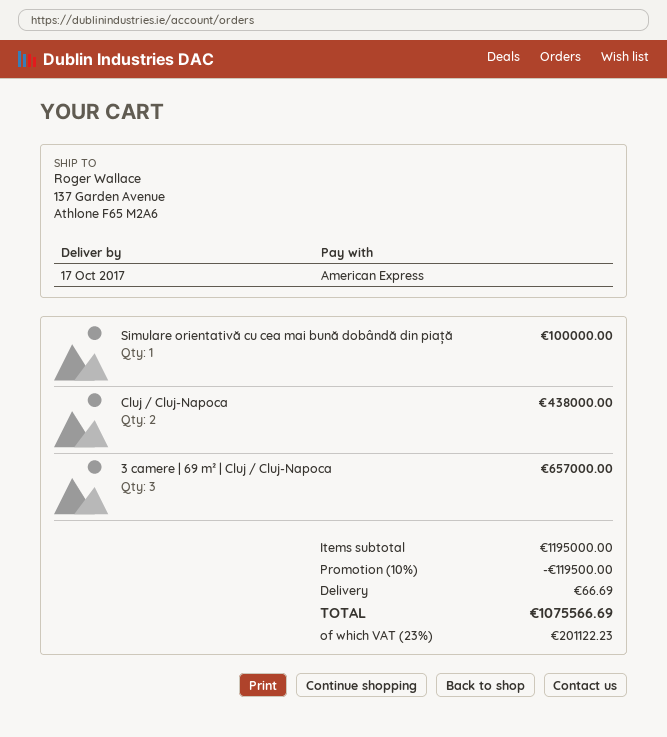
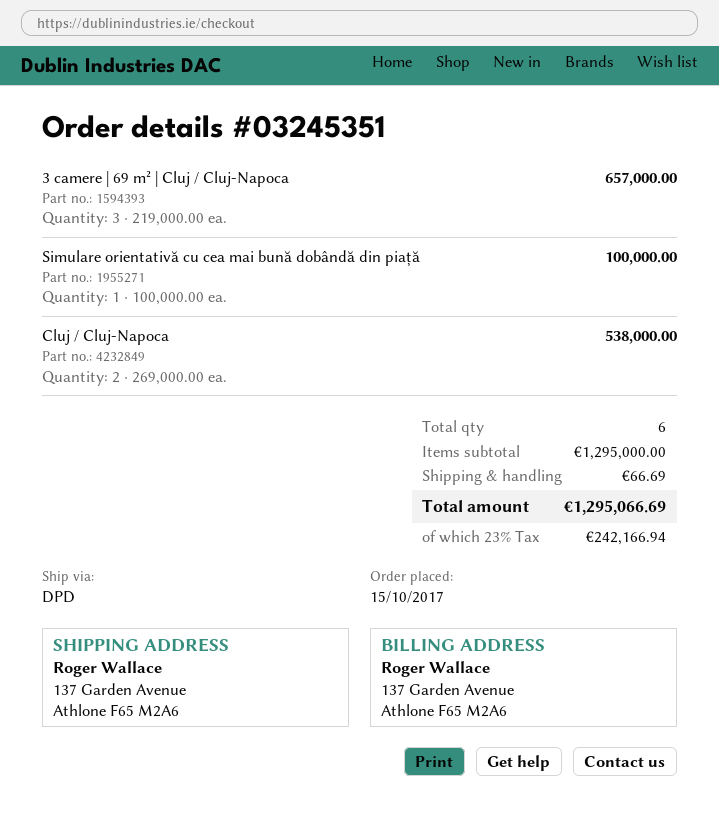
Cluj / Cluj-Napoca: 2 for 438000.00 -> 2 for 538000.00
subtotal: 1195000.00 -> 1295000.00
discount: 10% = 119500.00 -> none
tax: 23% = 201122.23 -> 23% = 242166.94
total: 1075566.69 -> 1295066.69

